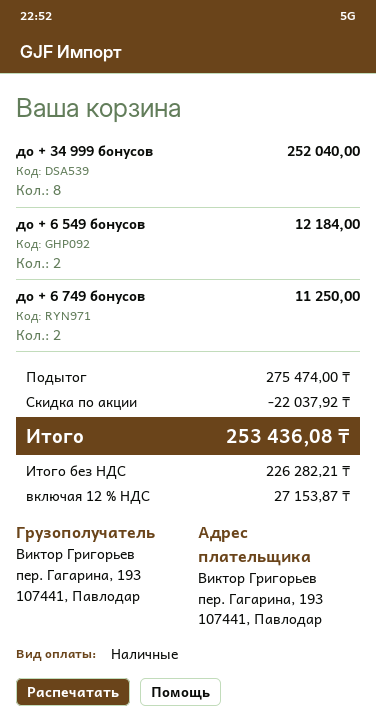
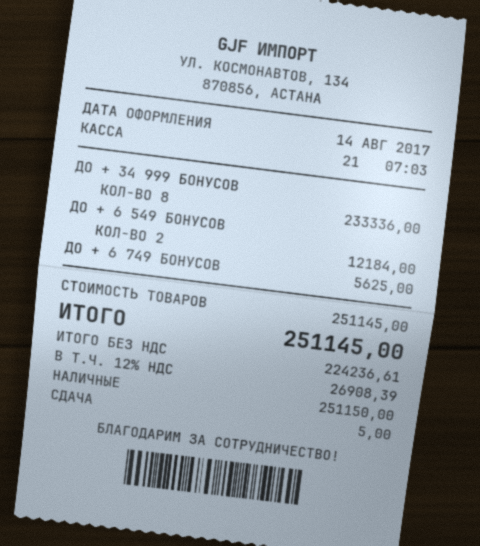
до + 34 999 бонусов: 8 for 252040.00 -> 8 for 233336.00
до + 6 749 бонусов: 2 for 11250.00 -> 1 for 5625.00
subtotal: 275474.00 -> 251145.00
discount: 22037.92 -> none
net: 226282.21 -> 224236.61
tax: 12% = 27153.87 -> 12% = 26908.39
total: 253436.08 -> 251145.00

